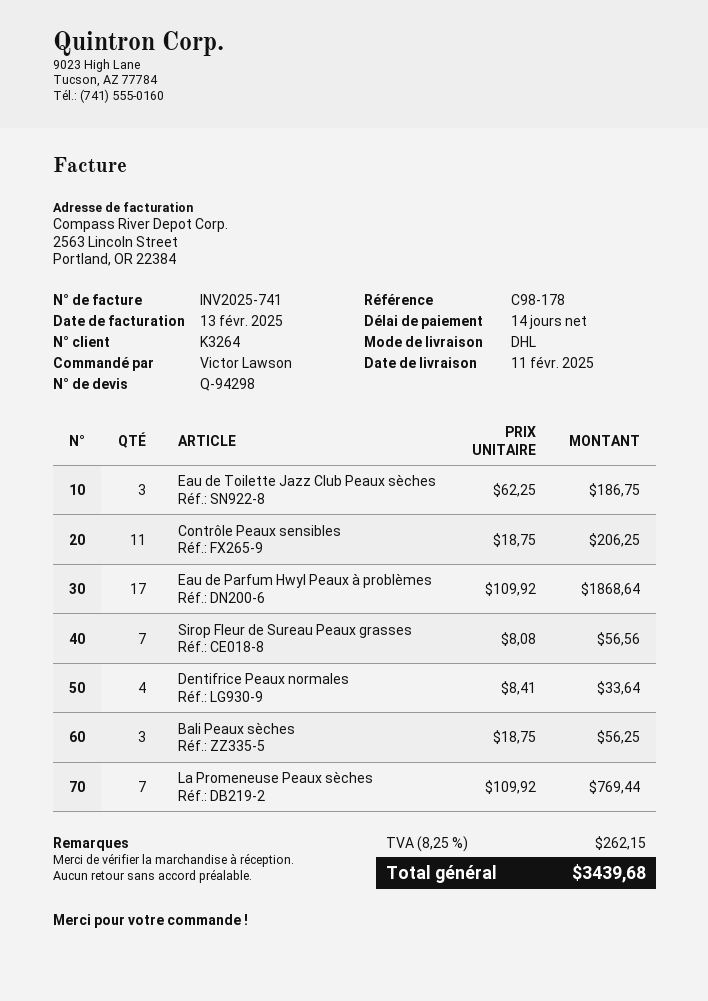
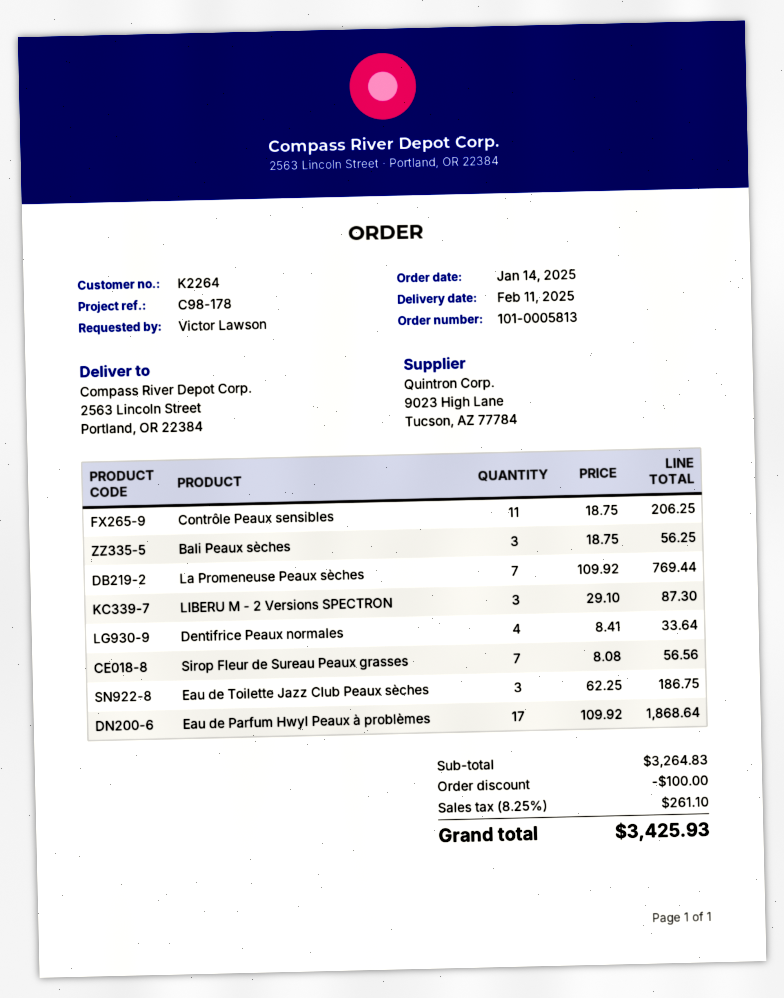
customer number: K3264 -> K2264
LIBERU M - 2 Versions SPECTRON: none -> 3 x 29.10 = 87.30
discount: none -> 100.00
tax: 8.25% = 262.15 -> 8.25% = 261.10
total: 3439.68 -> 3425.93

